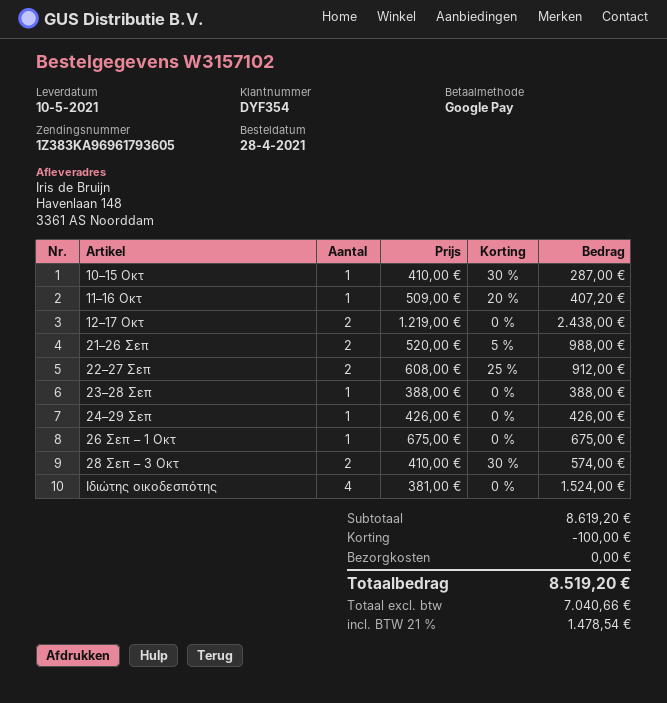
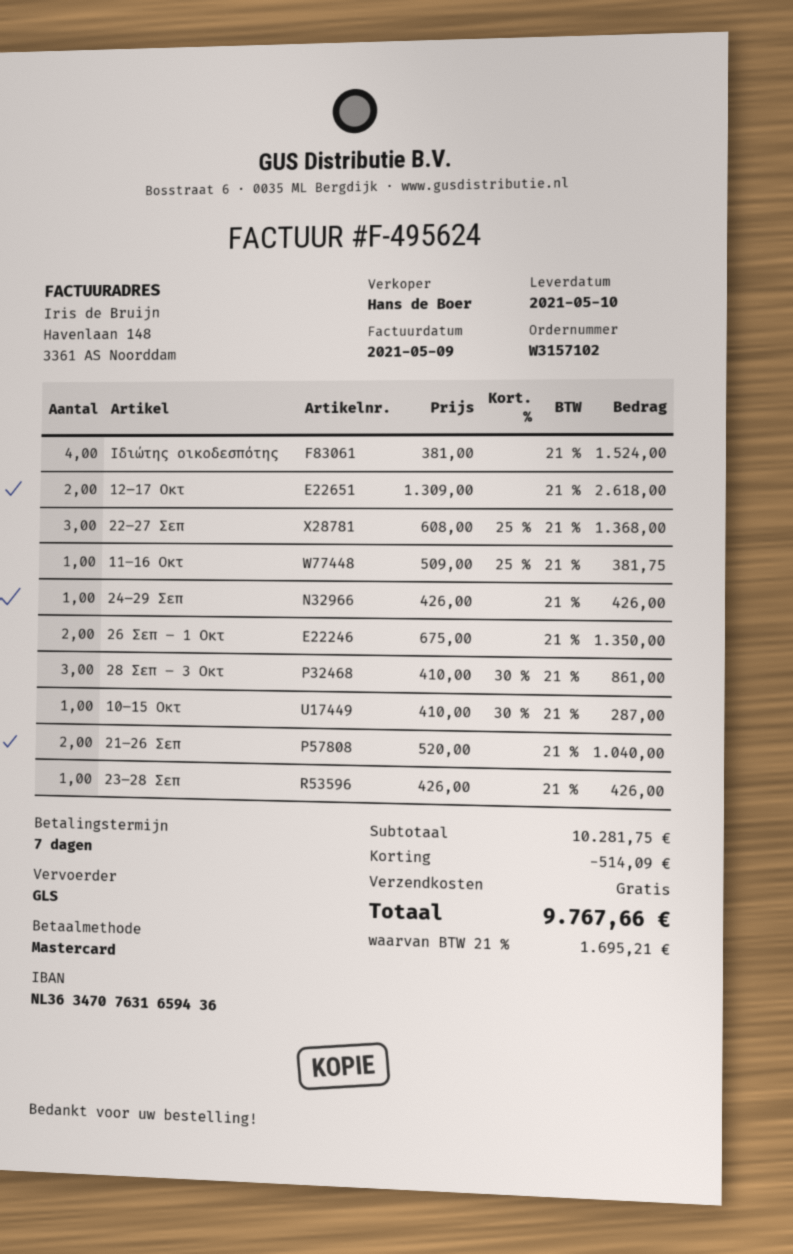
payment method: Google Pay -> Mastercard
11–16 Οκτ: 1 x 509.00 - 20% = 407.20 -> 1 x 509.00 - 25% = 381.75
12–17 Οκτ: 2 x 1219.00 = 2438.00 -> 2 x 1309.00 = 2618.00
21–26 Σεπ: 2 x 520.00 - 5% = 988.00 -> 2 x 520.00 = 1040.00
22–27 Σεπ: 2 x 608.00 - 25% = 912.00 -> 3 x 608.00 - 25% = 1368.00
23–28 Σεπ: 1 x 388.00 = 388.00 -> 1 x 426.00 = 426.00
26 Σεπ – 1 Οκτ: 1 x 675.00 = 675.00 -> 2 x 675.00 = 1350.00
28 Σεπ – 3 Οκτ: 2 x 410.00 - 30% = 574.00 -> 3 x 410.00 - 30% = 861.00
subtotal: 8619.20 -> 10281.75
discount: 100.00 -> 514.09
tax: 21% = 1478.54 -> 21% = 1695.21
total: 8519.20 -> 9767.66

